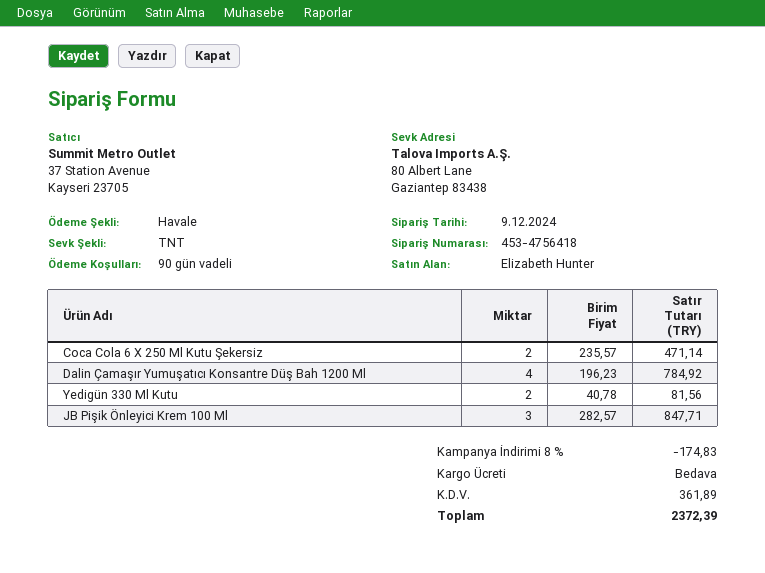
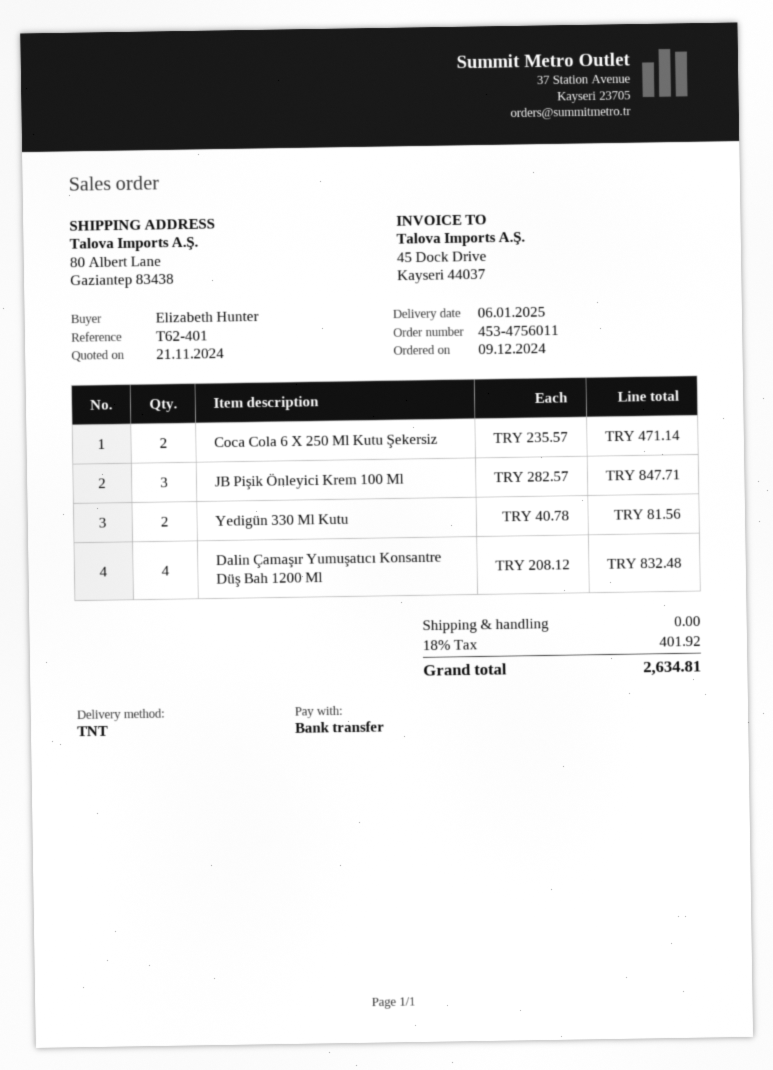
order number: 453-4756418 -> 453-4756011
Dalin Çamaşır Yumuşatıcı Konsantre Düş Bah 1200 Ml: 4 x 196.23 = 784.92 -> 4 x 208.12 = 832.48
discount: 8% = 174.83 -> none
tax: 361.89 -> 401.92
total: 2372.39 -> 2634.81

